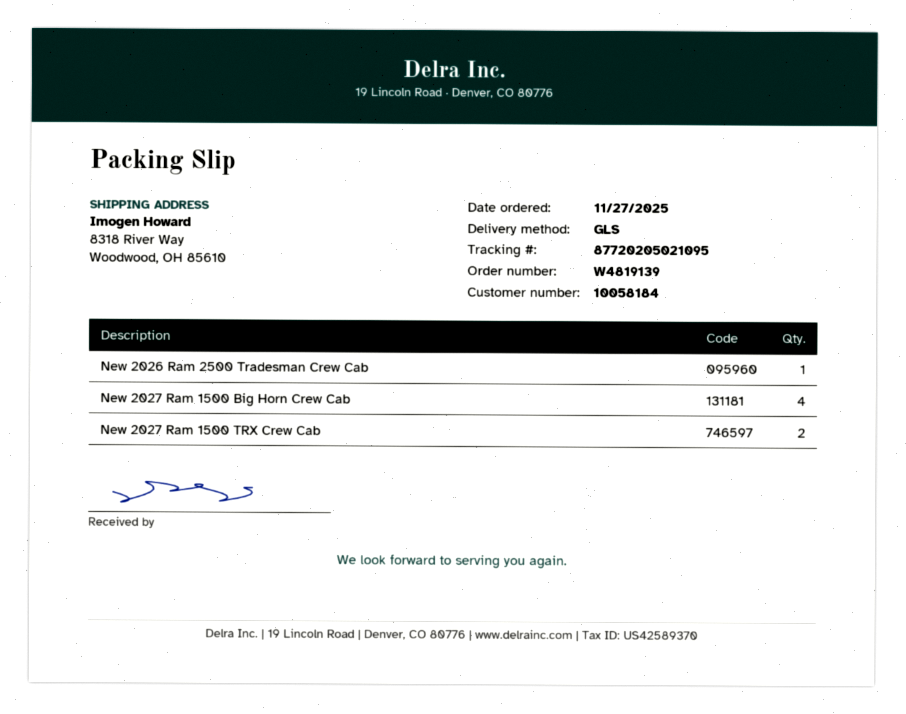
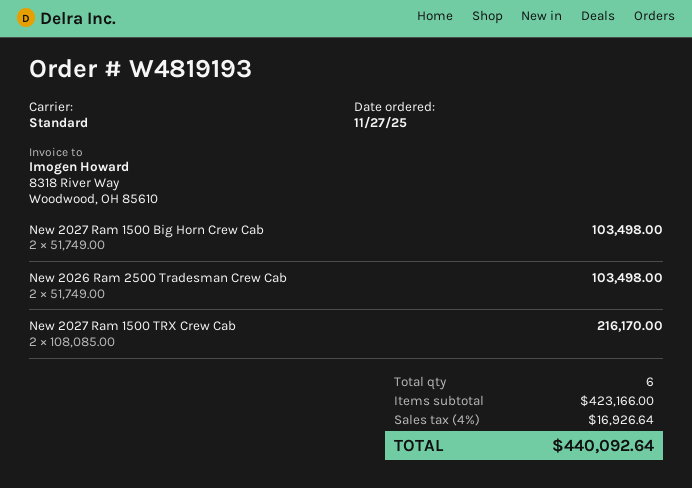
order number: W4819139 -> W4819193
shipping method: GLS -> standard
New 2026 Ram 2500 Tradesman Crew Cab: 1 -> 2
New 2027 Ram 1500 Big Horn Crew Cab: 4 -> 2

